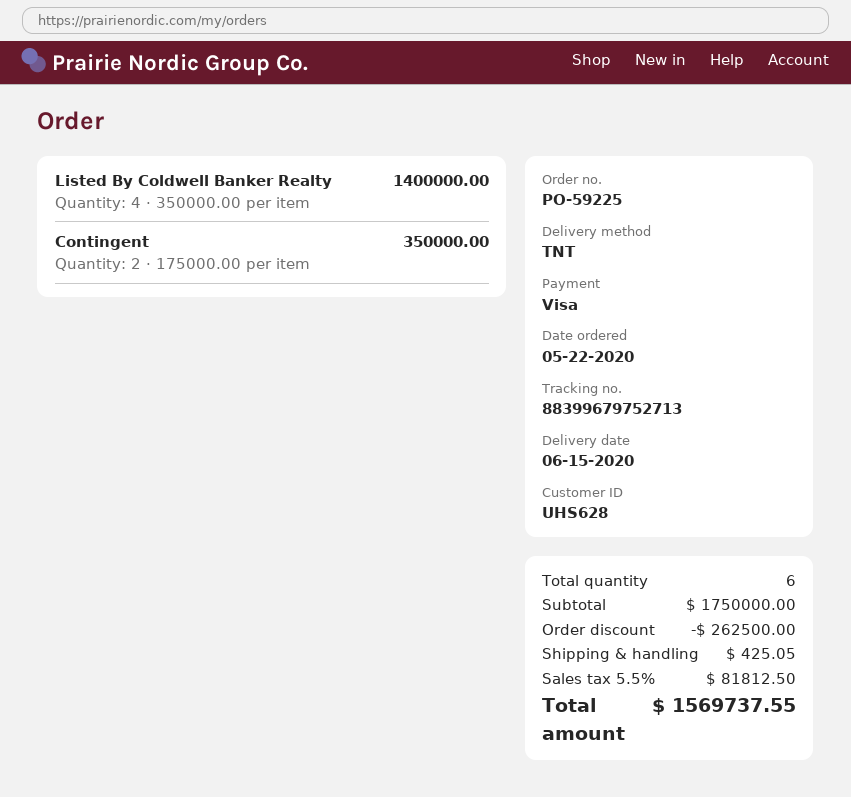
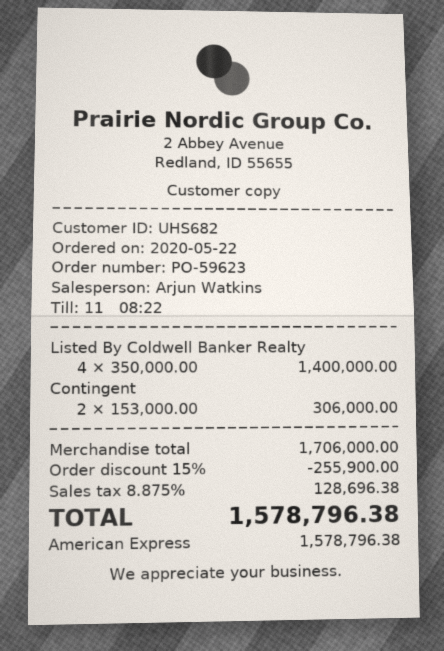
order number: PO-59225 -> PO-59623
customer number: UHS628 -> UHS682
payment method: Visa -> American Express
Contingent: 2 x 175000.00 = 350000.00 -> 2 x 153000.00 = 306000.00
subtotal: 1750000.00 -> 1706000.00
discount: 262500.00 -> 255900.00
shipping: 425.05 -> none
tax: 5.5% = 81812.50 -> 8.875% = 128696.38
total: 1569737.55 -> 1578796.38

